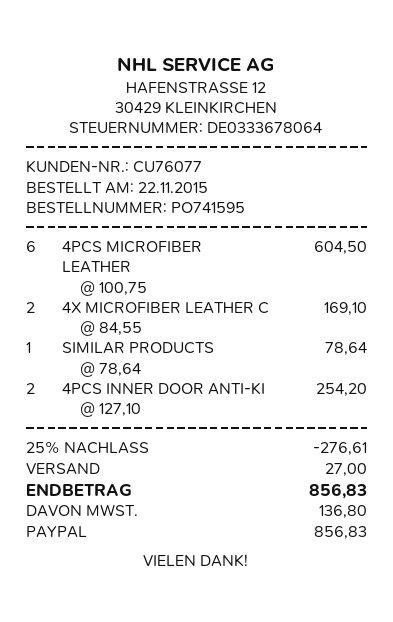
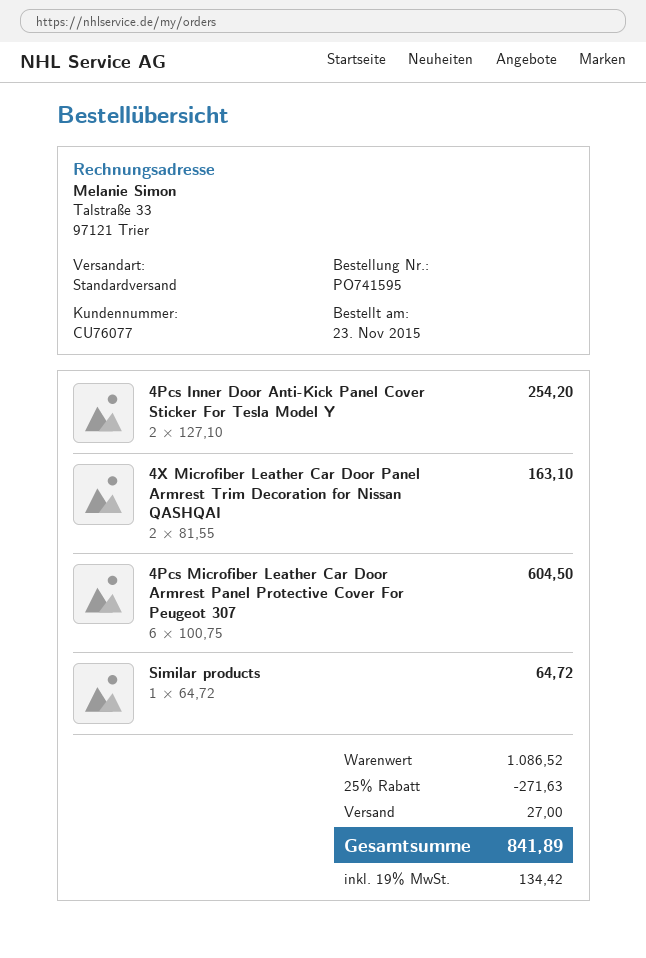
order date: 2015-11-22 -> 2015-11-23
4X MICROFIBER LEATHER C: 2 x 84.55 = 169.10 -> 2 x 81.55 = 163.10
SIMILAR PRODUCTS: 1 x 78.64 = 78.64 -> 1 x 64.72 = 64.72
discount: 25% = 276.61 -> 25% = 271.63
tax: 136.80 -> 134.42
total: 856.83 -> 841.89

